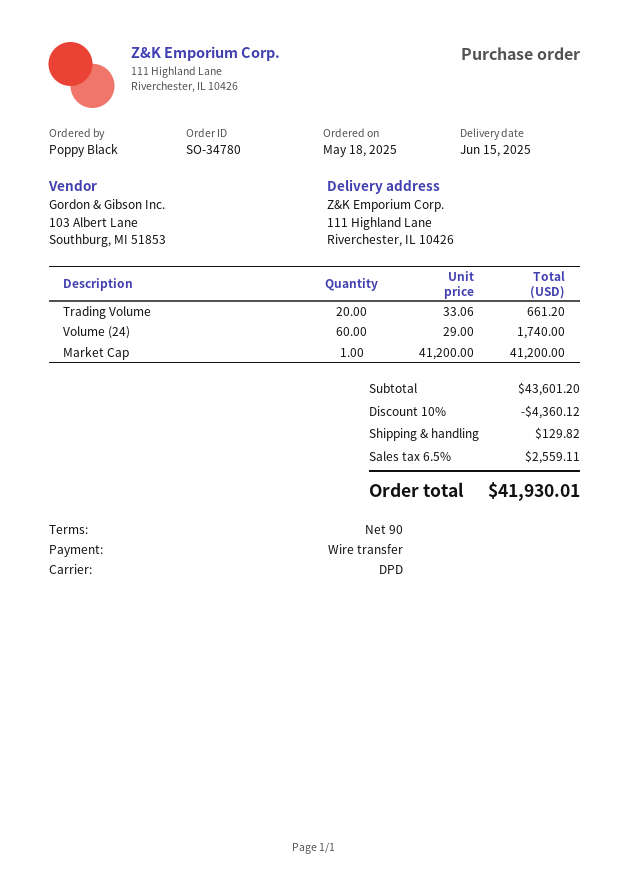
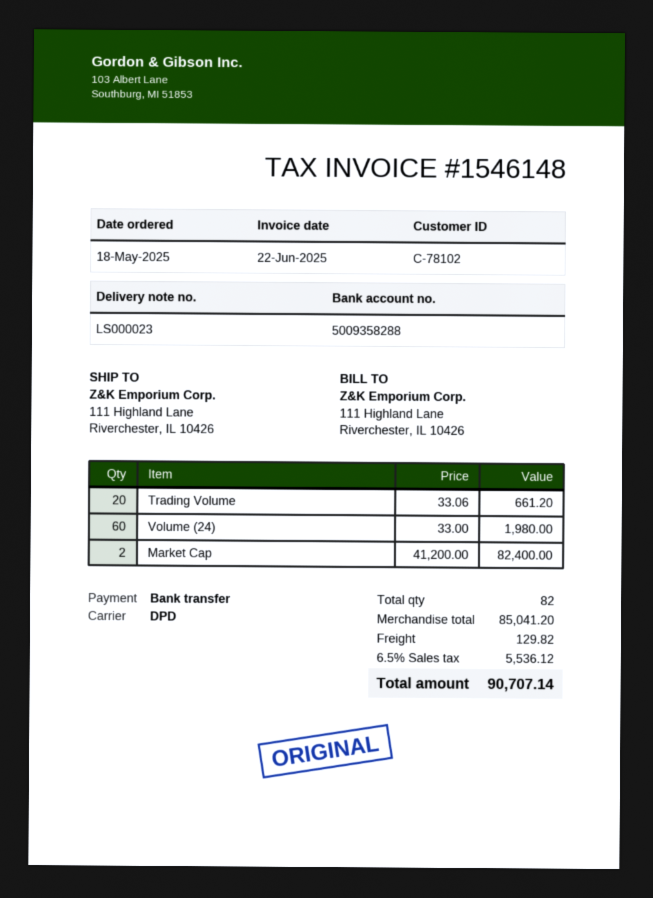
Volume (24): 60 x 29.00 = 1740.00 -> 60 x 33.00 = 1980.00
Market Cap: 1 x 41200.00 = 41200.00 -> 2 x 41200.00 = 82400.00
subtotal: 43601.20 -> 85041.20
discount: 10% = 4360.12 -> none
tax: 6.5% = 2559.11 -> 6.5% = 5536.12
total: 41930.01 -> 90707.14

